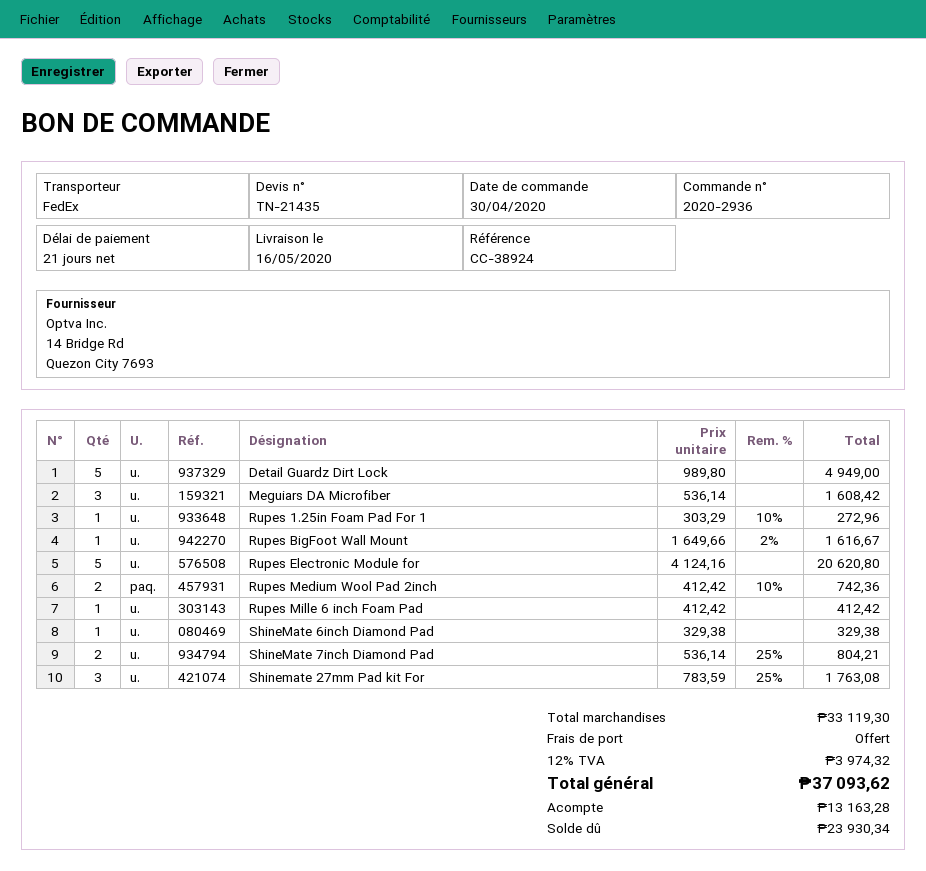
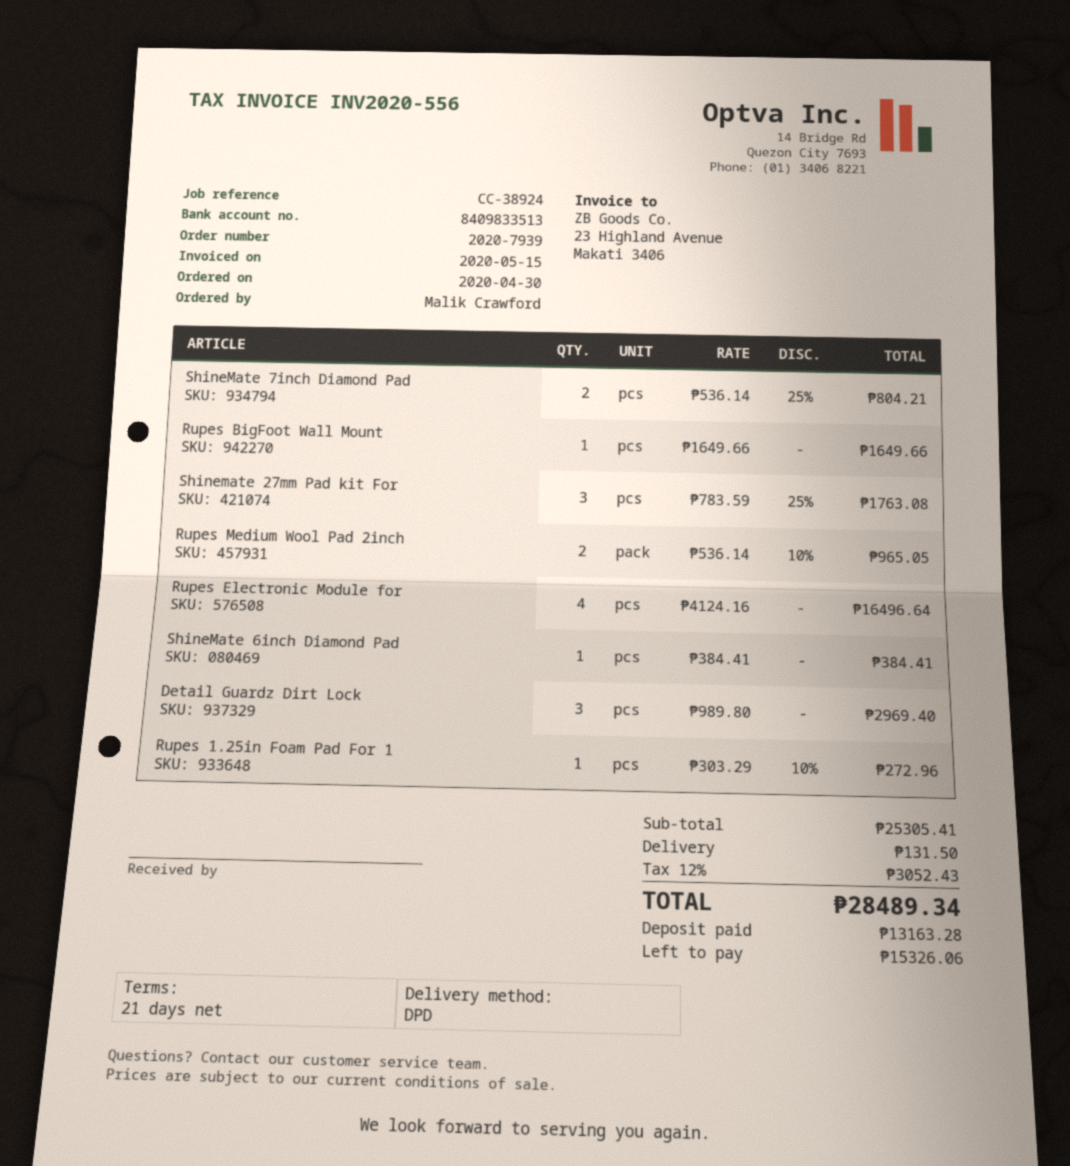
order number: 2020-2936 -> 2020-7939
shipping method: FedEx -> DPD
Detail Guardz Dirt Lock: 5 x 989.80 = 4949.00 -> 3 x 989.80 = 2969.40
Meguiars DA Microfiber: 3 x 536.14 = 1608.42 -> none
Rupes BigFoot Wall Mount: 1 x 1649.66 - 2% = 1616.67 -> 1 x 1649.66 = 1649.66
Rupes Electronic Module for: 5 x 4124.16 = 20620.80 -> 4 x 4124.16 = 16496.64
Rupes Medium Wool Pad 2inch: 2 x 412.42 - 10% = 742.36 -> 2 x 536.14 - 10% = 965.05
Rupes Mille 6 inch Foam Pad: 1 x 412.42 = 412.42 -> none
ShineMate 6inch Diamond Pad: 1 x 329.38 = 329.38 -> 1 x 384.41 = 384.41
subtotal: 33119.30 -> 25305.41
shipping: 0.00 -> 131.50
tax: 12% = 3974.32 -> 12% = 3052.43
total: 37093.62 -> 28489.34
balance: 23930.34 -> 15326.06

